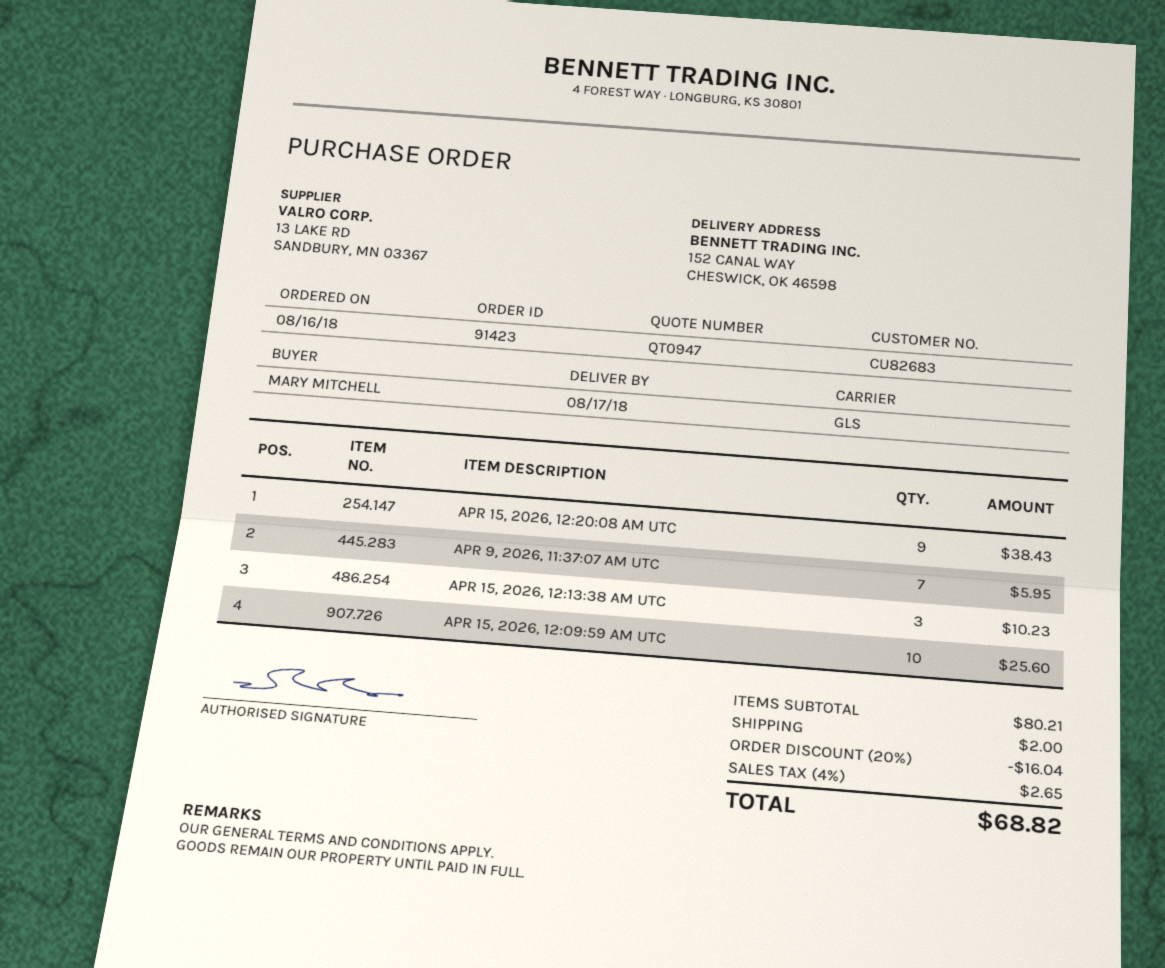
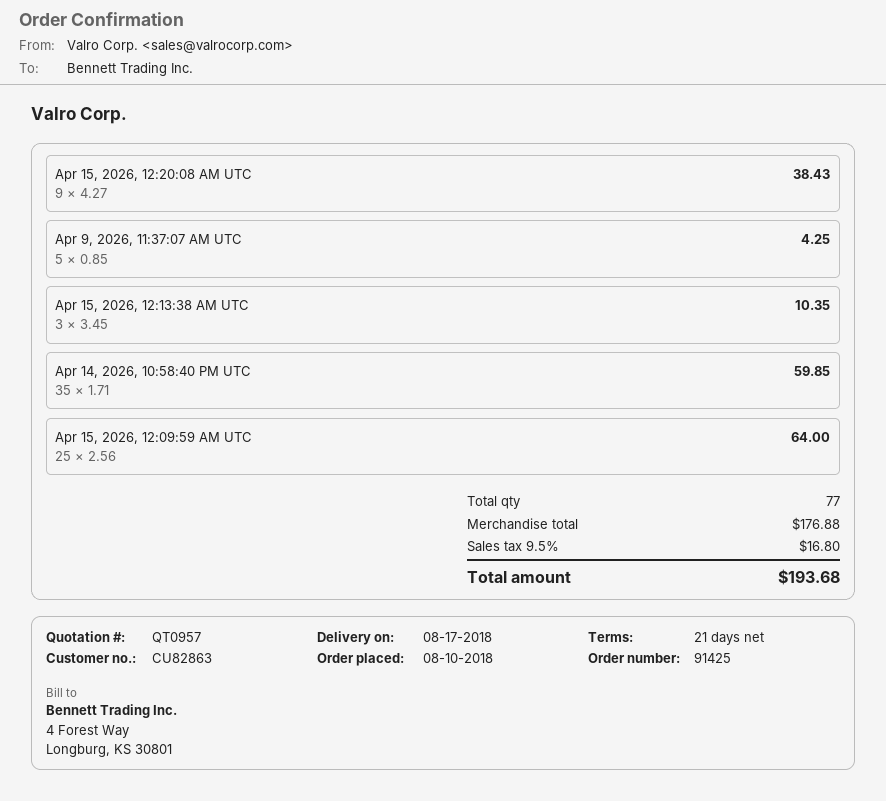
quote number: QT0947 -> QT0957
order number: 91423 -> 91425
order date: 2018-08-16 -> 2018-08-10
customer number: CU82683 -> CU82863
APR 9, 2026, 11:37:07 AM UTC: 7 for 5.95 -> 5 for 4.25
APR 15, 2026, 12:13:38 AM UTC: 3 for 10.23 -> 3 for 10.35
APR 15, 2026, 12:09:59 AM UTC: 10 for 25.60 -> 25 for 64.00
Apr 14, 2026, 10:58:40 PM UTC: none -> 35 for 59.85
subtotal: 80.21 -> 176.88
discount: 20% = 16.04 -> none
shipping: 2.00 -> none
tax: 4% = 2.65 -> 9.5% = 16.80
total: 68.82 -> 193.68

